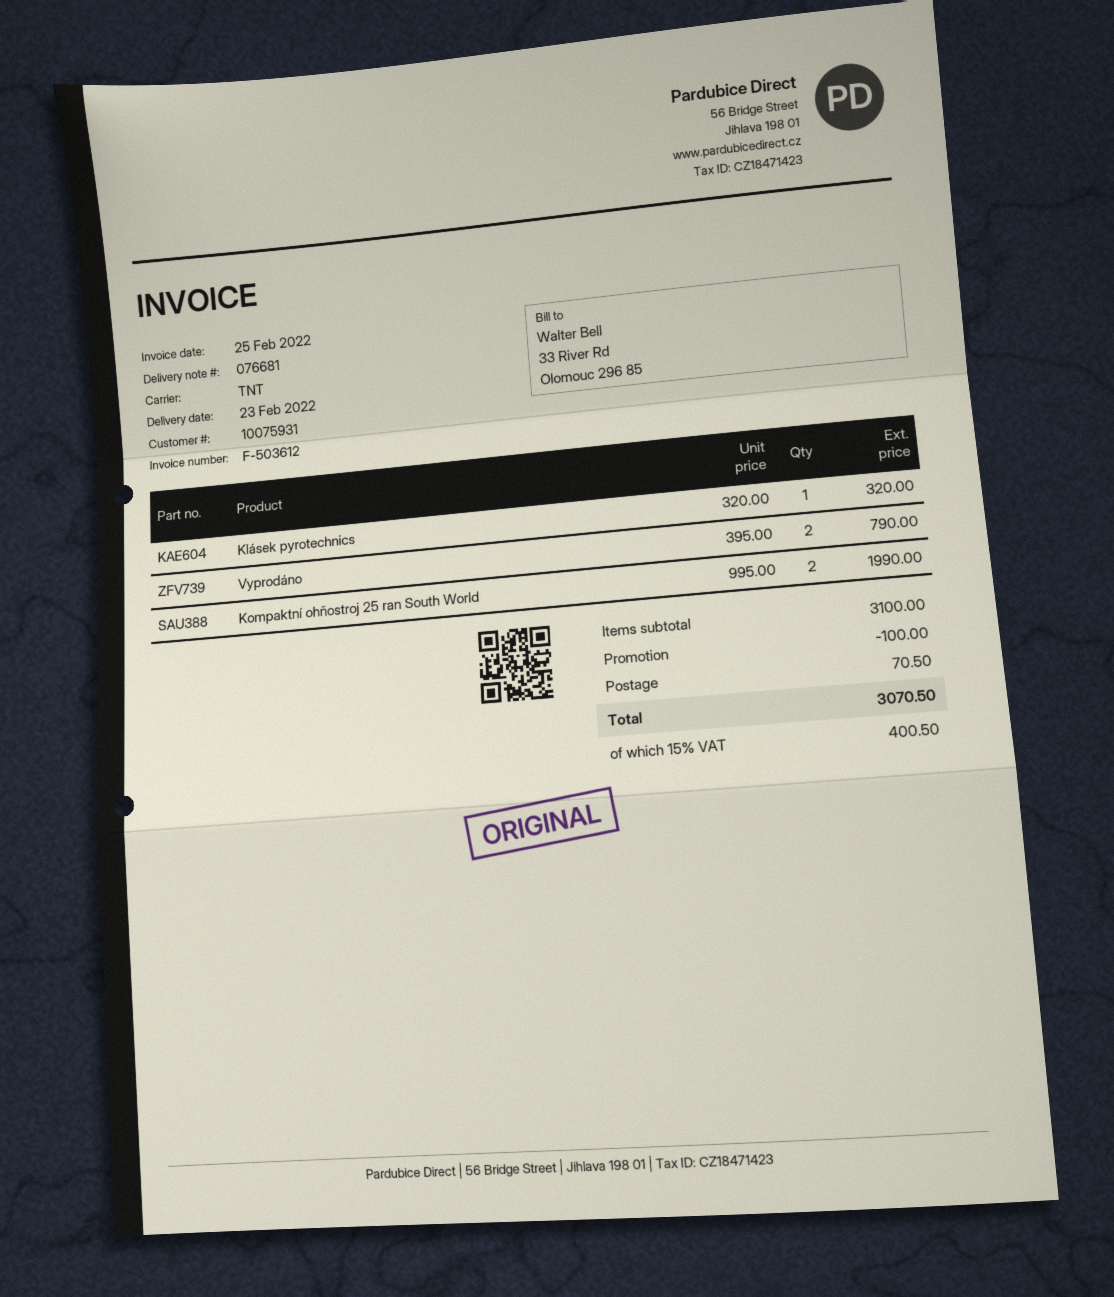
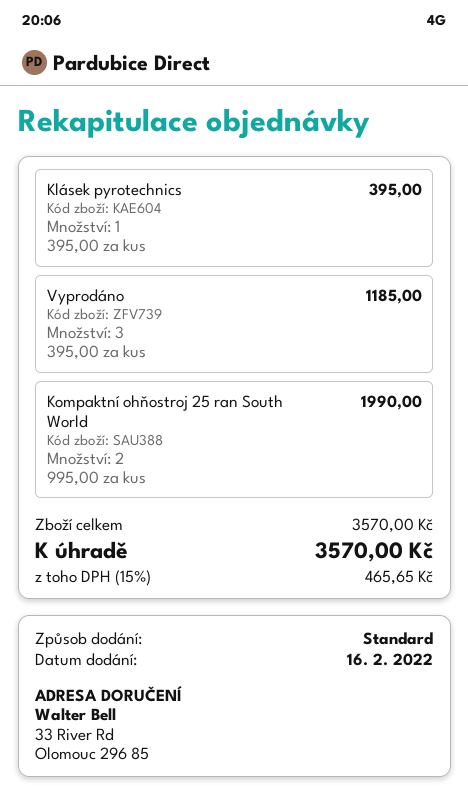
delivery date: 2022-02-23 -> 2022-02-16
shipping method: TNT -> standard
Klásek pyrotechnics: 1 x 320.00 = 320.00 -> 1 x 395.00 = 395.00
Vyprodáno: 2 x 395.00 = 790.00 -> 3 x 395.00 = 1185.00
subtotal: 3100.00 -> 3570.00
discount: 100.00 -> none
shipping: 70.50 -> none
tax: 15% = 400.50 -> 15% = 465.65
total: 3070.50 -> 3570.00

